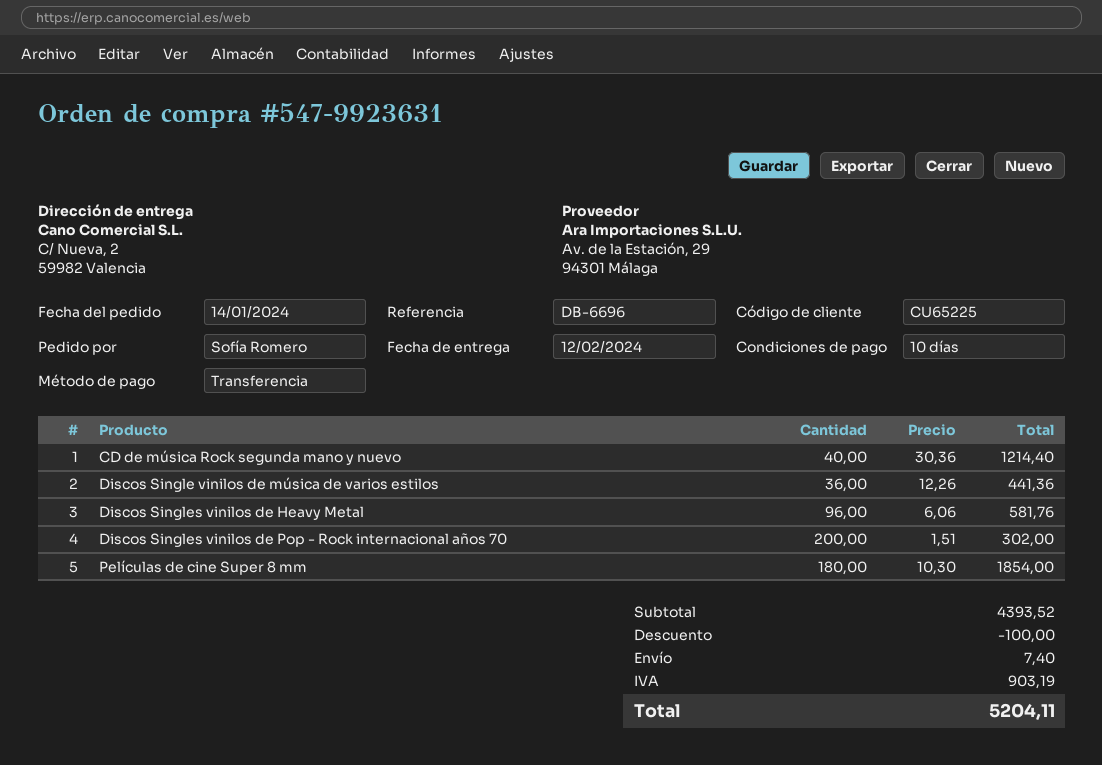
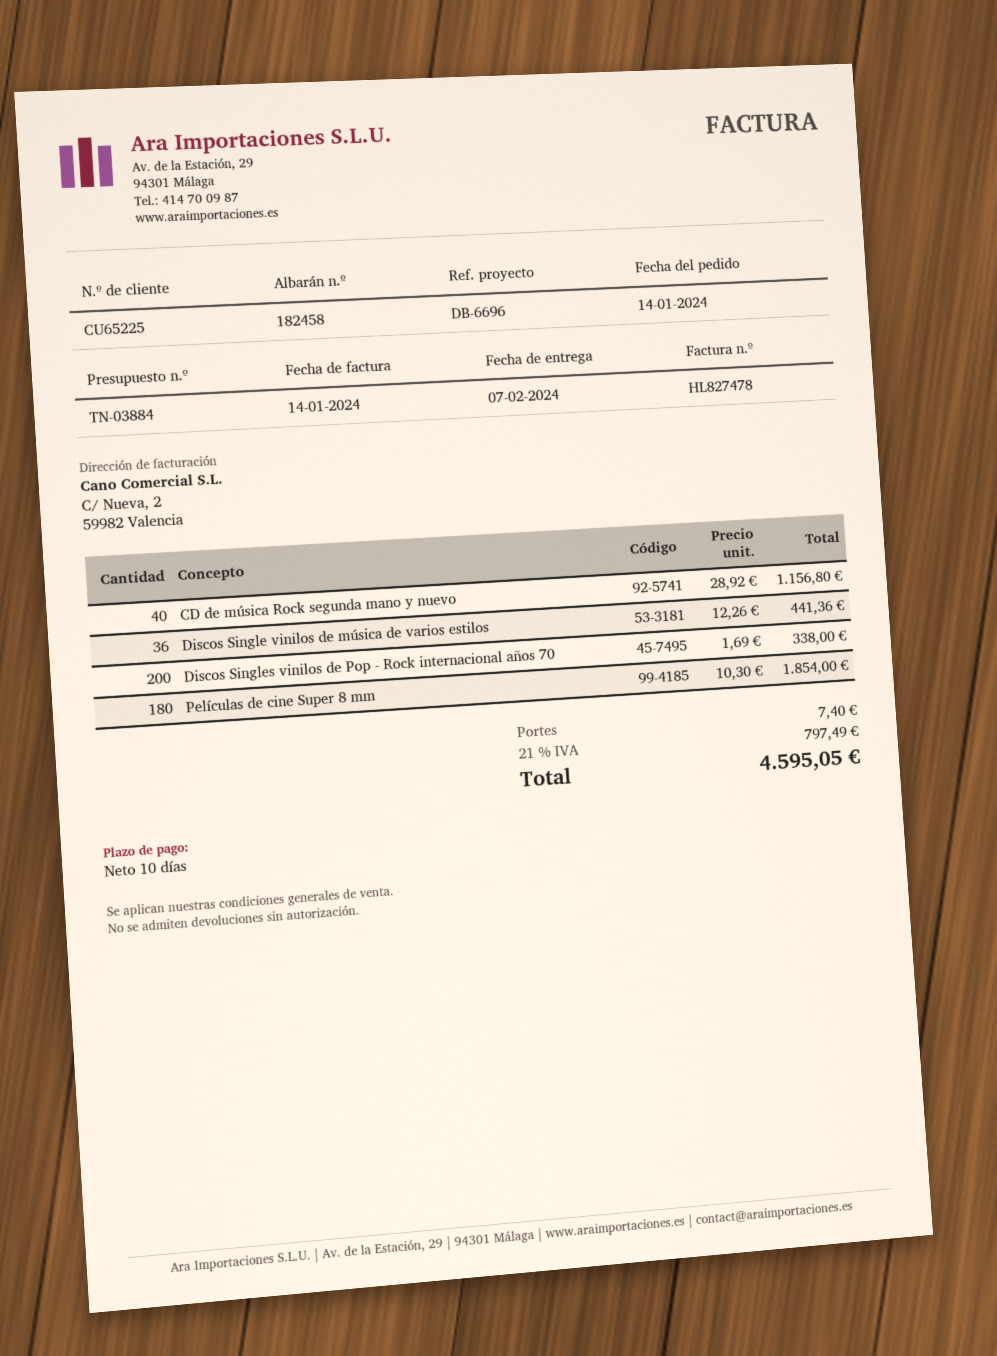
delivery date: 2024-02-12 -> 2024-02-07
CD de música Rock segunda mano y nuevo: 40 x 30.36 = 1214.40 -> 40 x 28.92 = 1156.80
Discos Singles vinilos de Heavy Metal: 96 x 6.06 = 581.76 -> none
Discos Singles vinilos de Pop - Rock internacional años 70: 200 x 1.51 = 302.00 -> 200 x 1.69 = 338.00
discount: 100.00 -> none
tax: 903.19 -> 797.49
total: 5204.11 -> 4595.05

